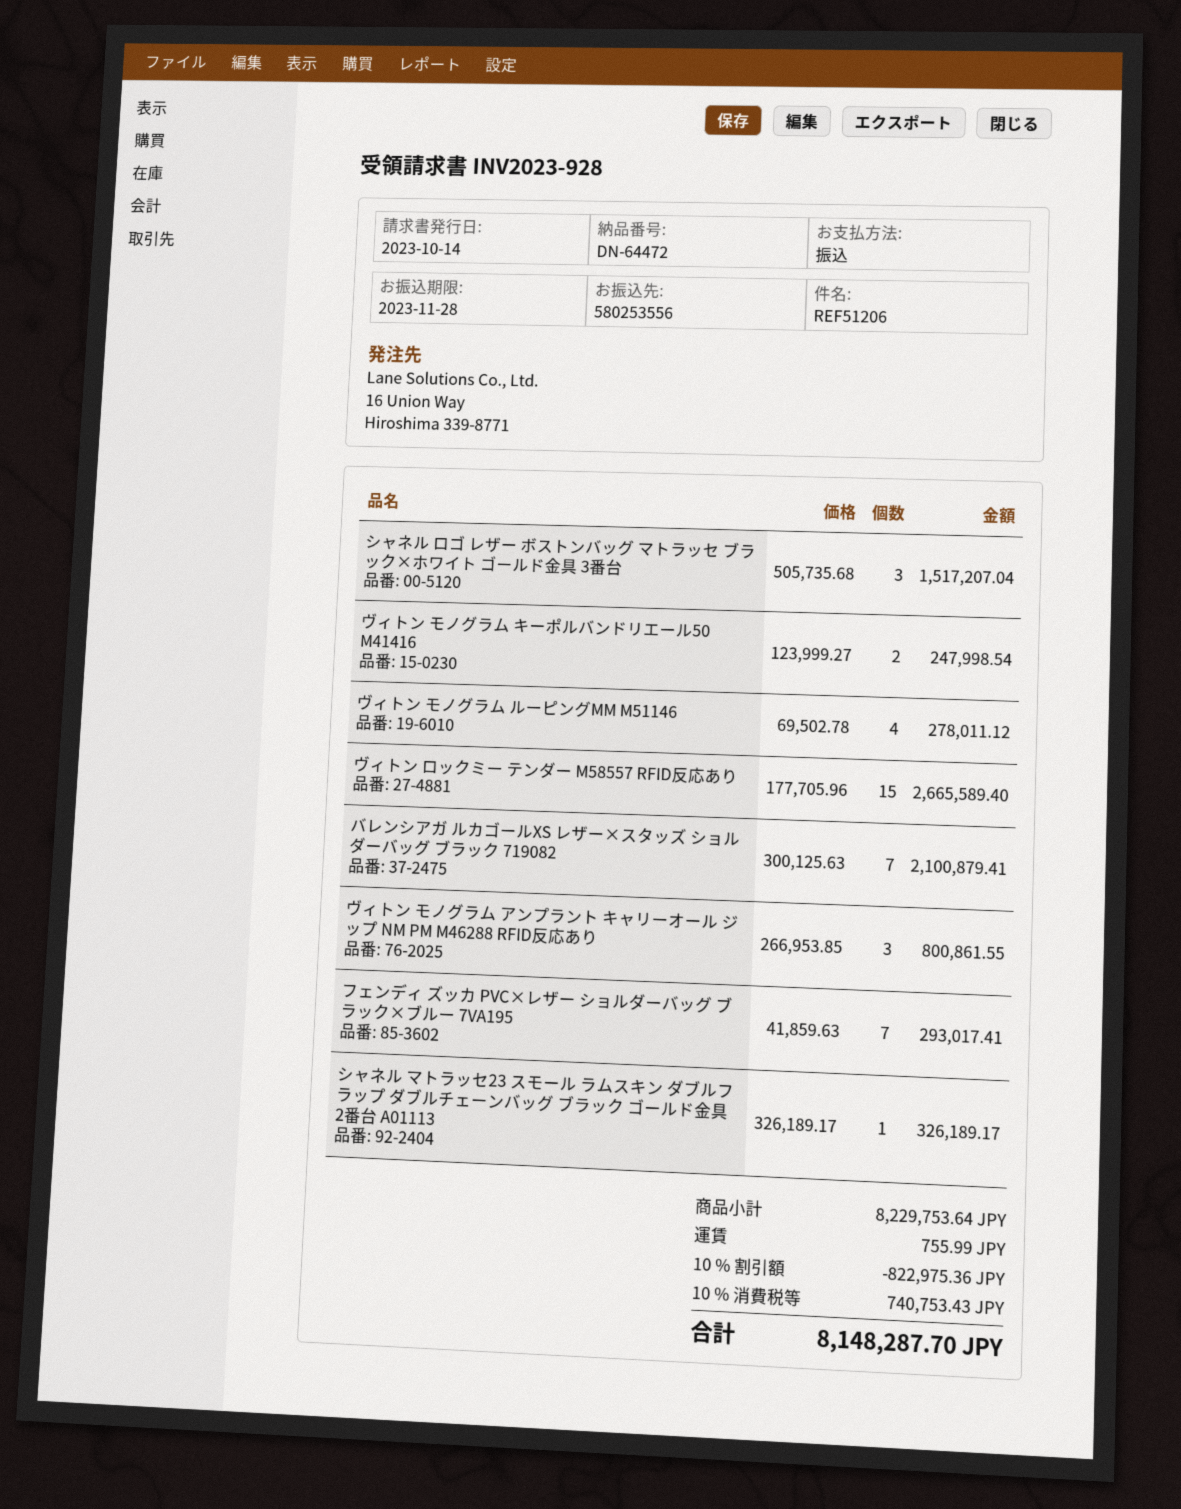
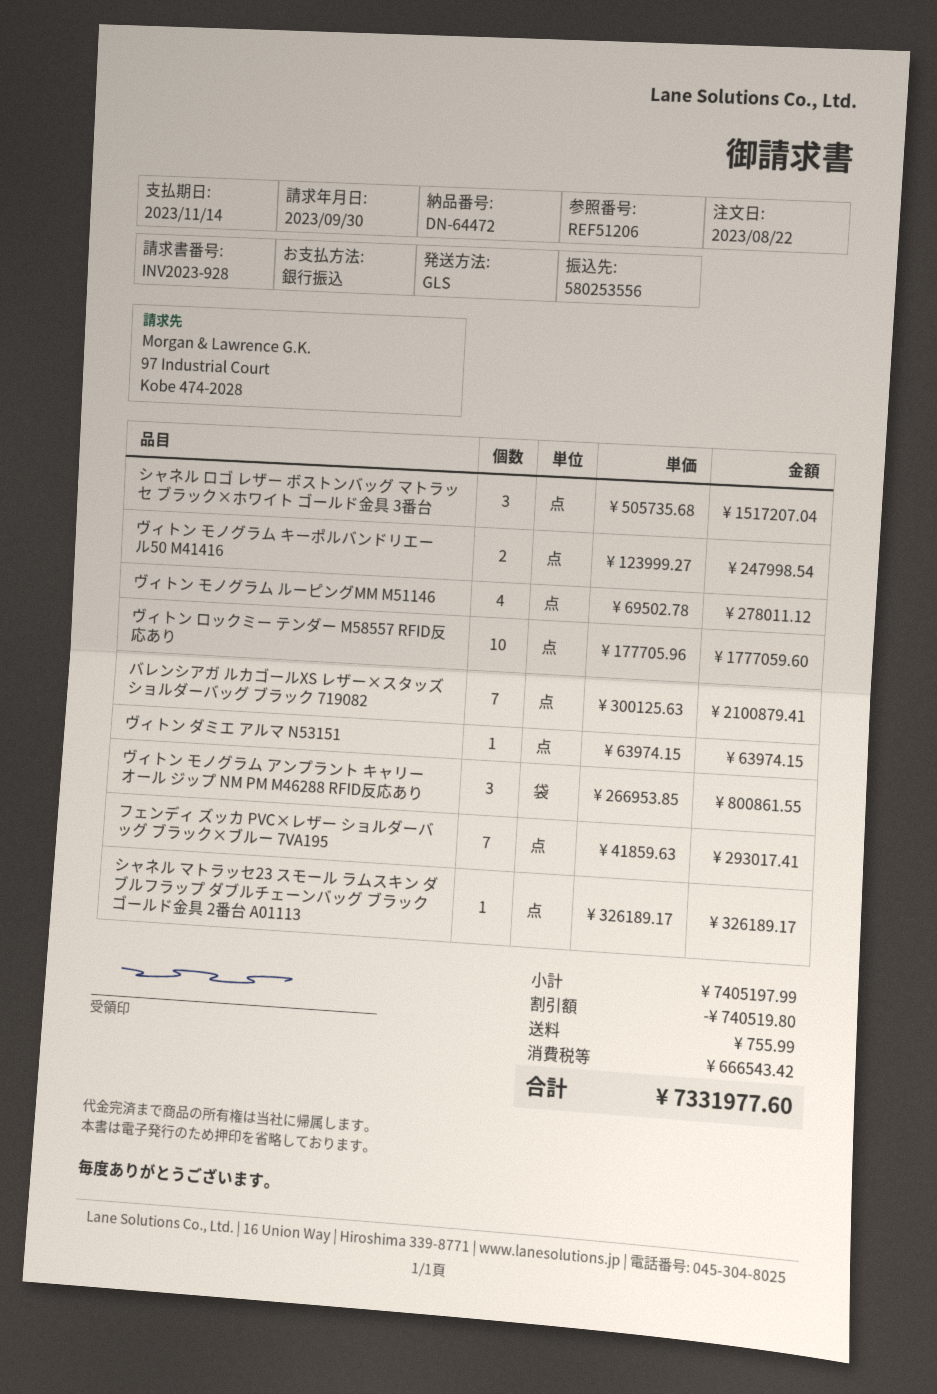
invoice date: 2023-10-14 -> 2023-09-30
due date: 2023-11-28 -> 2023-11-14
ヴィトン ロックミー テンダー M58557 RFID反応あり: 15 x 177705.96 = 2665589.40 -> 10 x 177705.96 = 1777059.60
ヴィトン ダミエ アルマ N53151: none -> 1 x 63974.15 = 63974.15
subtotal: 8229753.64 -> 7405197.99
discount: 822975.36 -> 740519.80
tax: 740753.43 -> 666543.42
total: 8148287.70 -> 7331977.60

